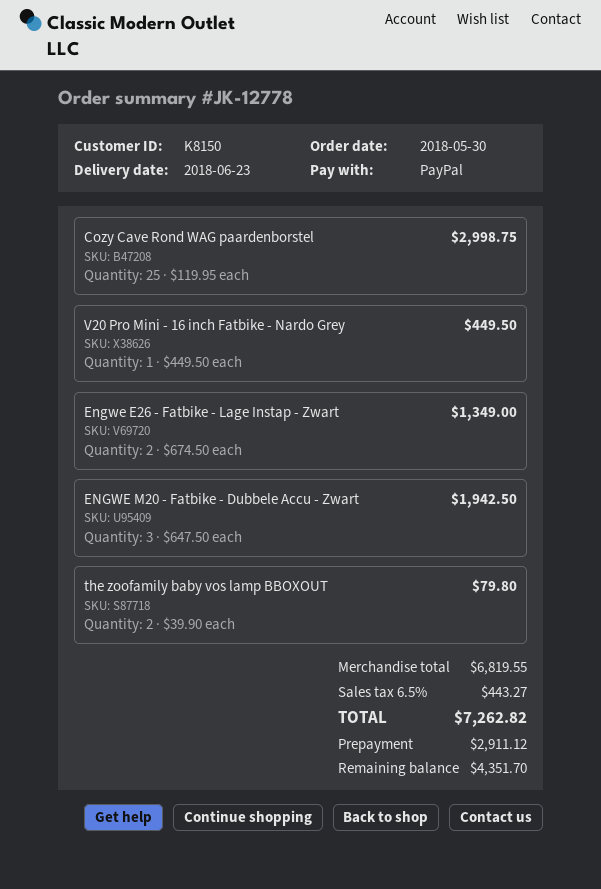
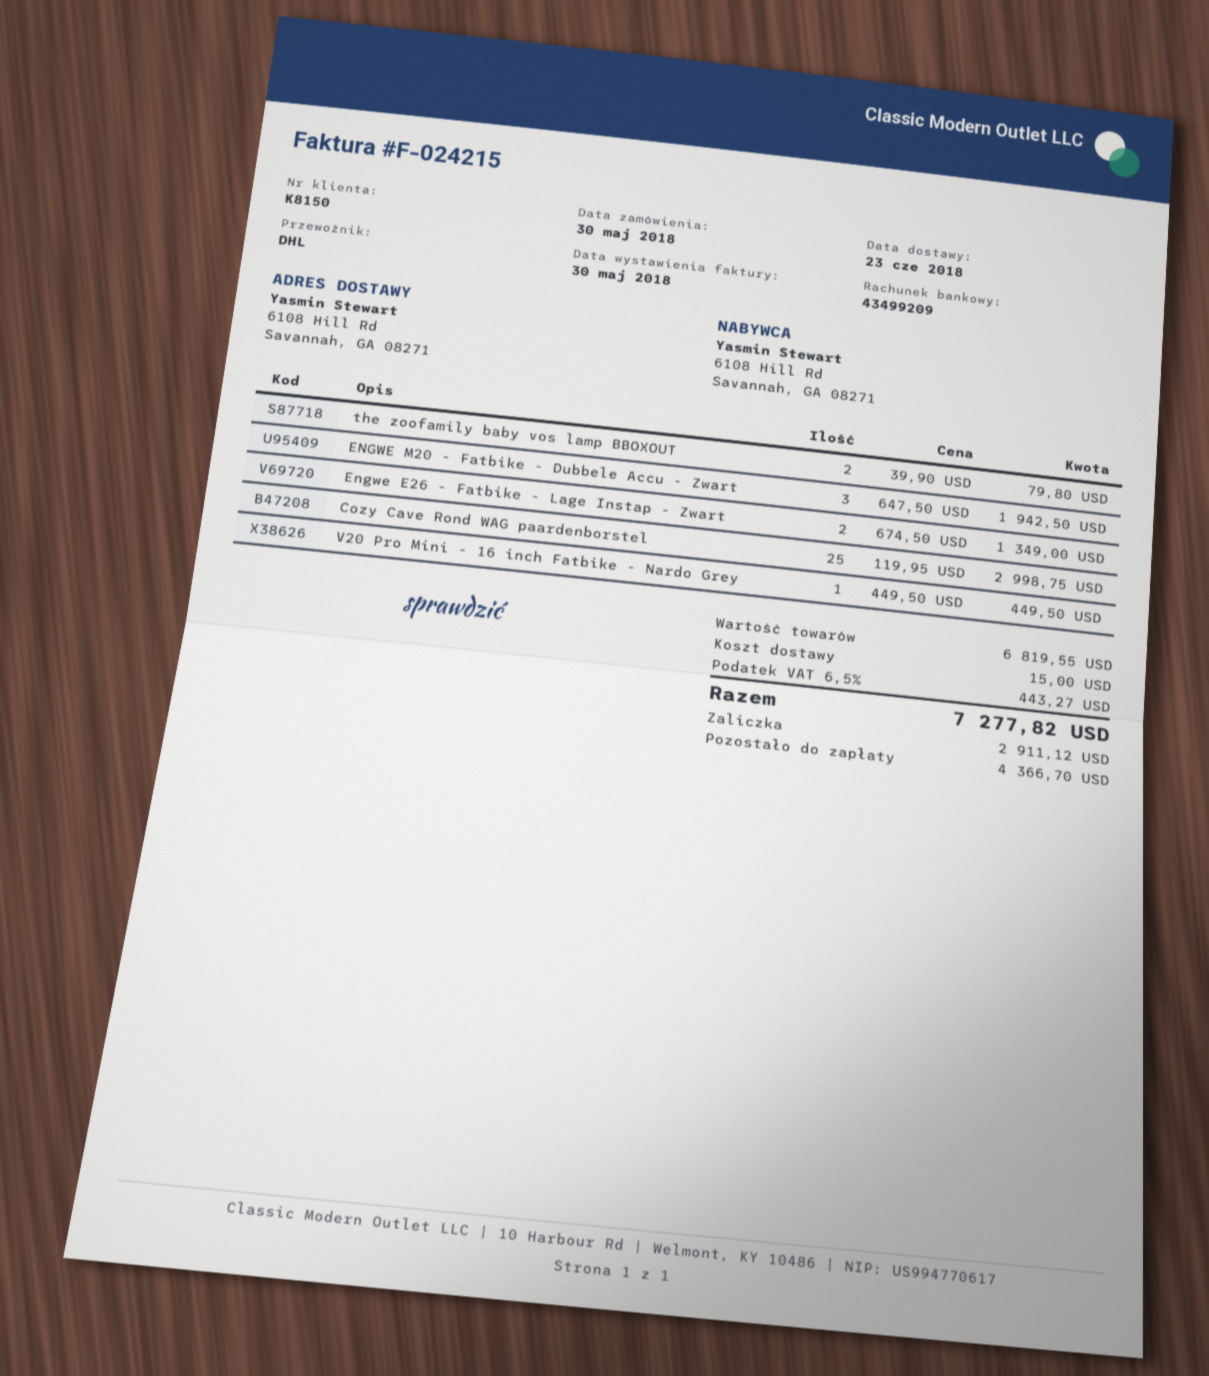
shipping: none -> 15.00
total: 7262.82 -> 7277.82
balance: 4351.70 -> 4366.70

